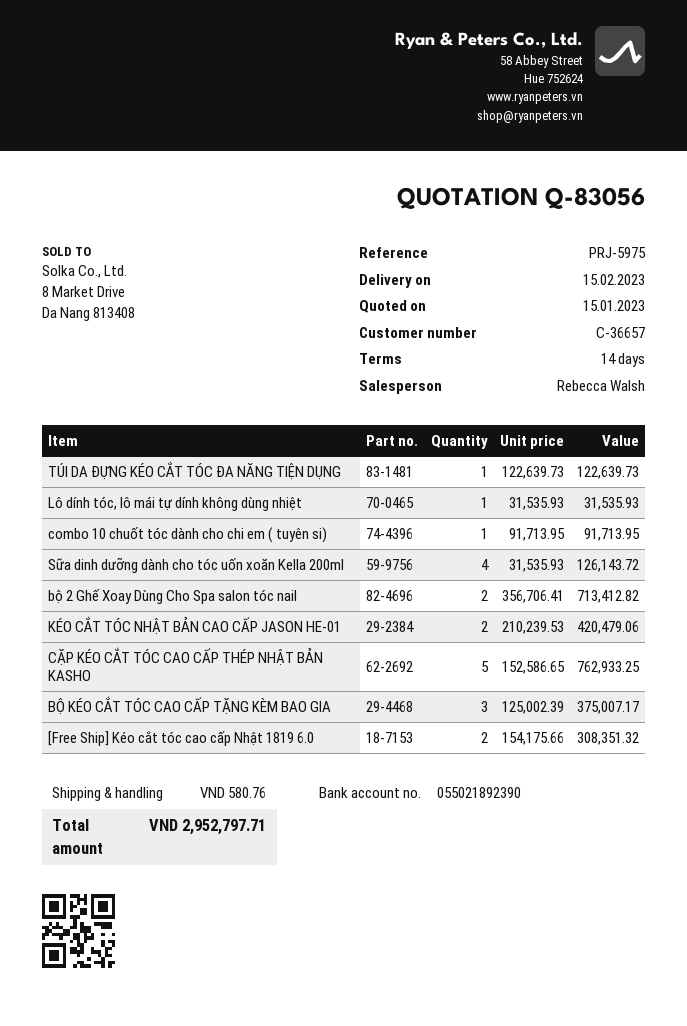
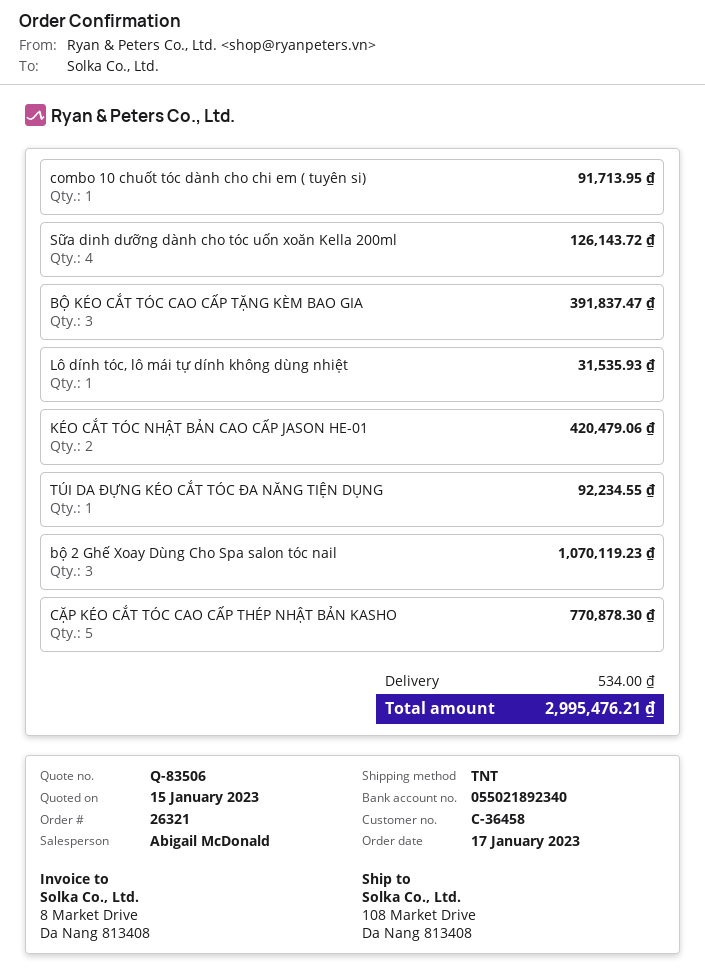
quote number: Q-83056 -> Q-83506
customer number: C-36657 -> C-36458
sales rep: Rebecca Walsh -> Abigail McDonald
bank account: 055021892390 -> 055021892340
TÚI DA ĐỰNG KÉO CẮT TÓC ĐA NĂNG TIỆN DỤNG: 1 for 122639.73 -> 1 for 92234.55
bộ 2 Ghế Xoay Dùng Cho Spa salon tóc nail: 2 for 713412.82 -> 3 for 1070119.23
CẶP KÉO CẮT TÓC CAO CẤP THÉP NHẬT BẢN KASHO: 5 for 762933.25 -> 5 for 770878.30
BỘ KÉO CẮT TÓC CAO CẤP TẶNG KÈM BAO GIA: 3 for 375007.17 -> 3 for 391837.47
[Free Ship] Kéo cắt tóc cao cấp Nhật 1819 6.0: 2 for 308351.32 -> none
shipping: 580.76 -> 534.00
total: 2952797.71 -> 2995476.21

